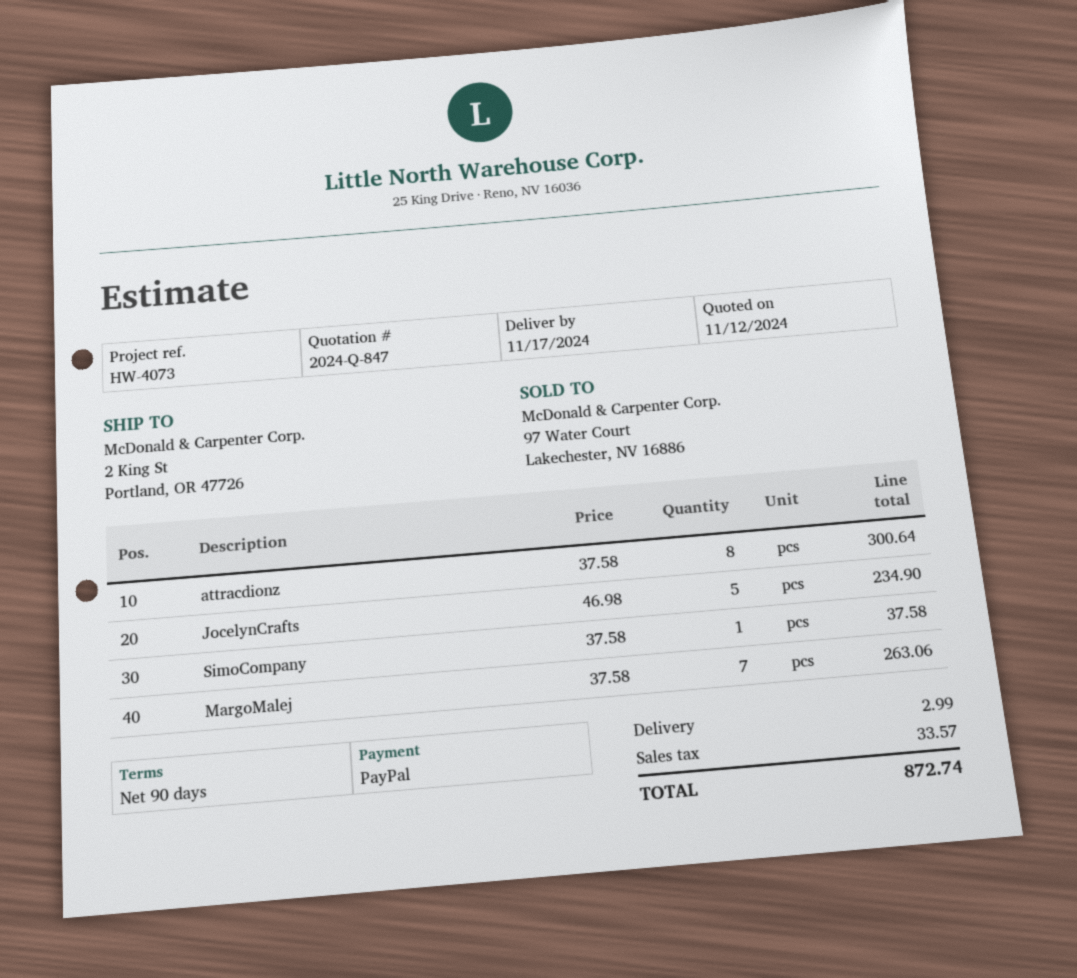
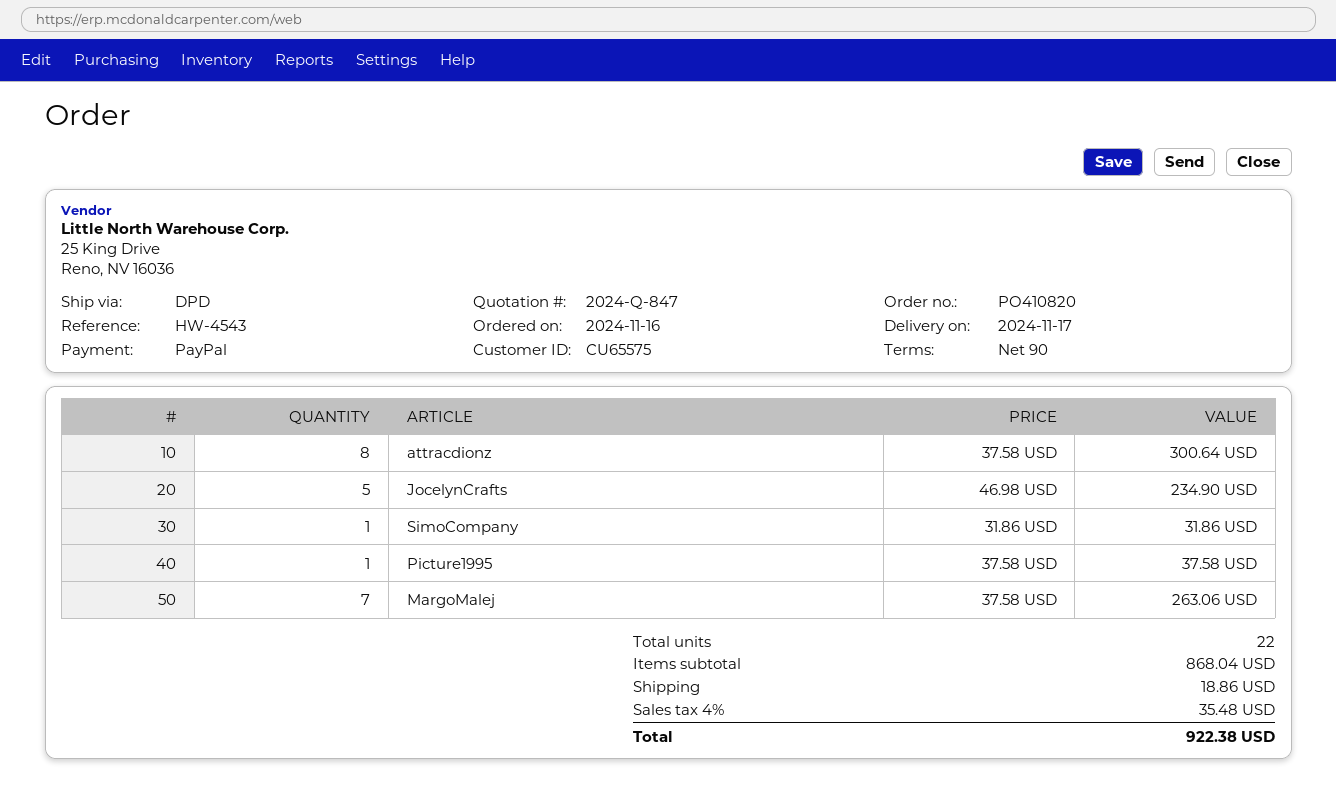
reference: HW-4073 -> HW-4543
SimoCompany: 1 x 37.58 = 37.58 -> 1 x 31.86 = 31.86
Picture1995: none -> 1 x 37.58 = 37.58
shipping: 2.99 -> 18.86
tax: 33.57 -> 35.48
total: 872.74 -> 922.38

